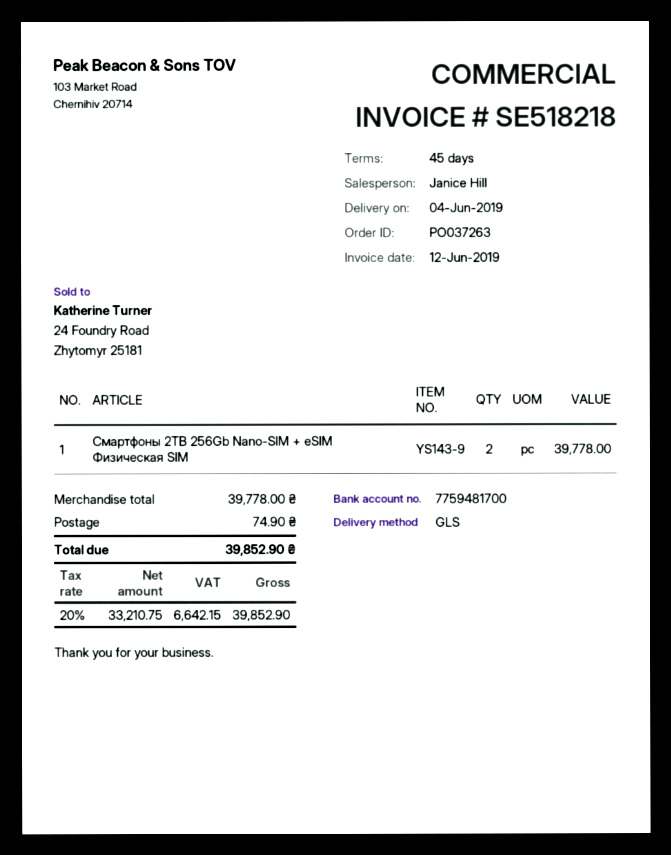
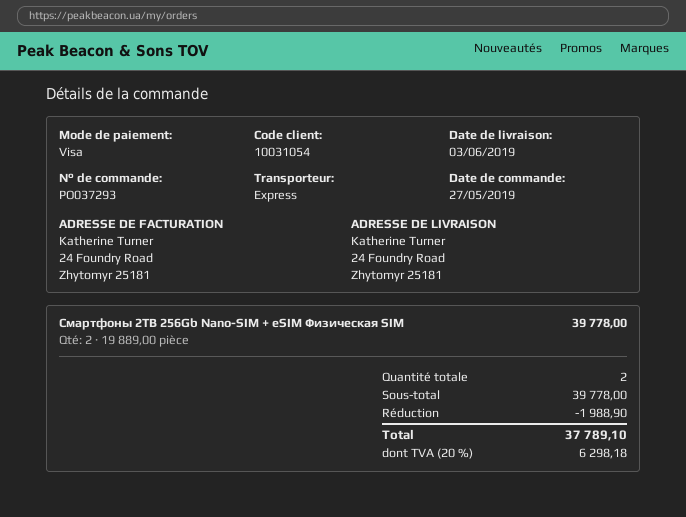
order number: PO037263 -> PO037293
delivery date: 2019-06-04 -> 2019-06-03
shipping method: GLS -> express
discount: none -> 1988.90
shipping: 74.90 -> none
tax: 20% = 6642.15 -> 20% = 6298.18
total: 39852.90 -> 37789.10

